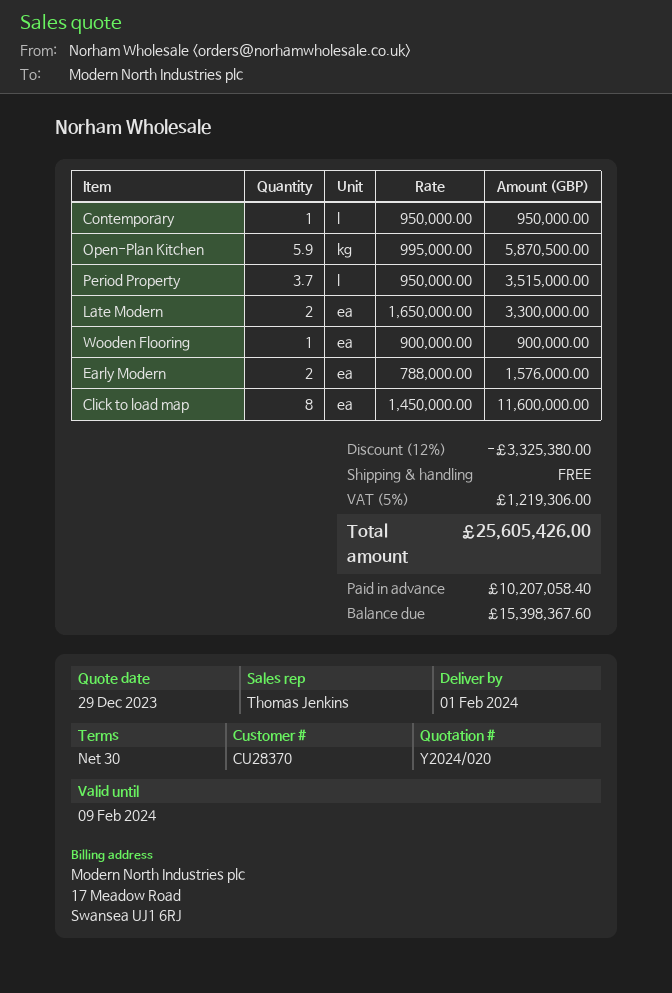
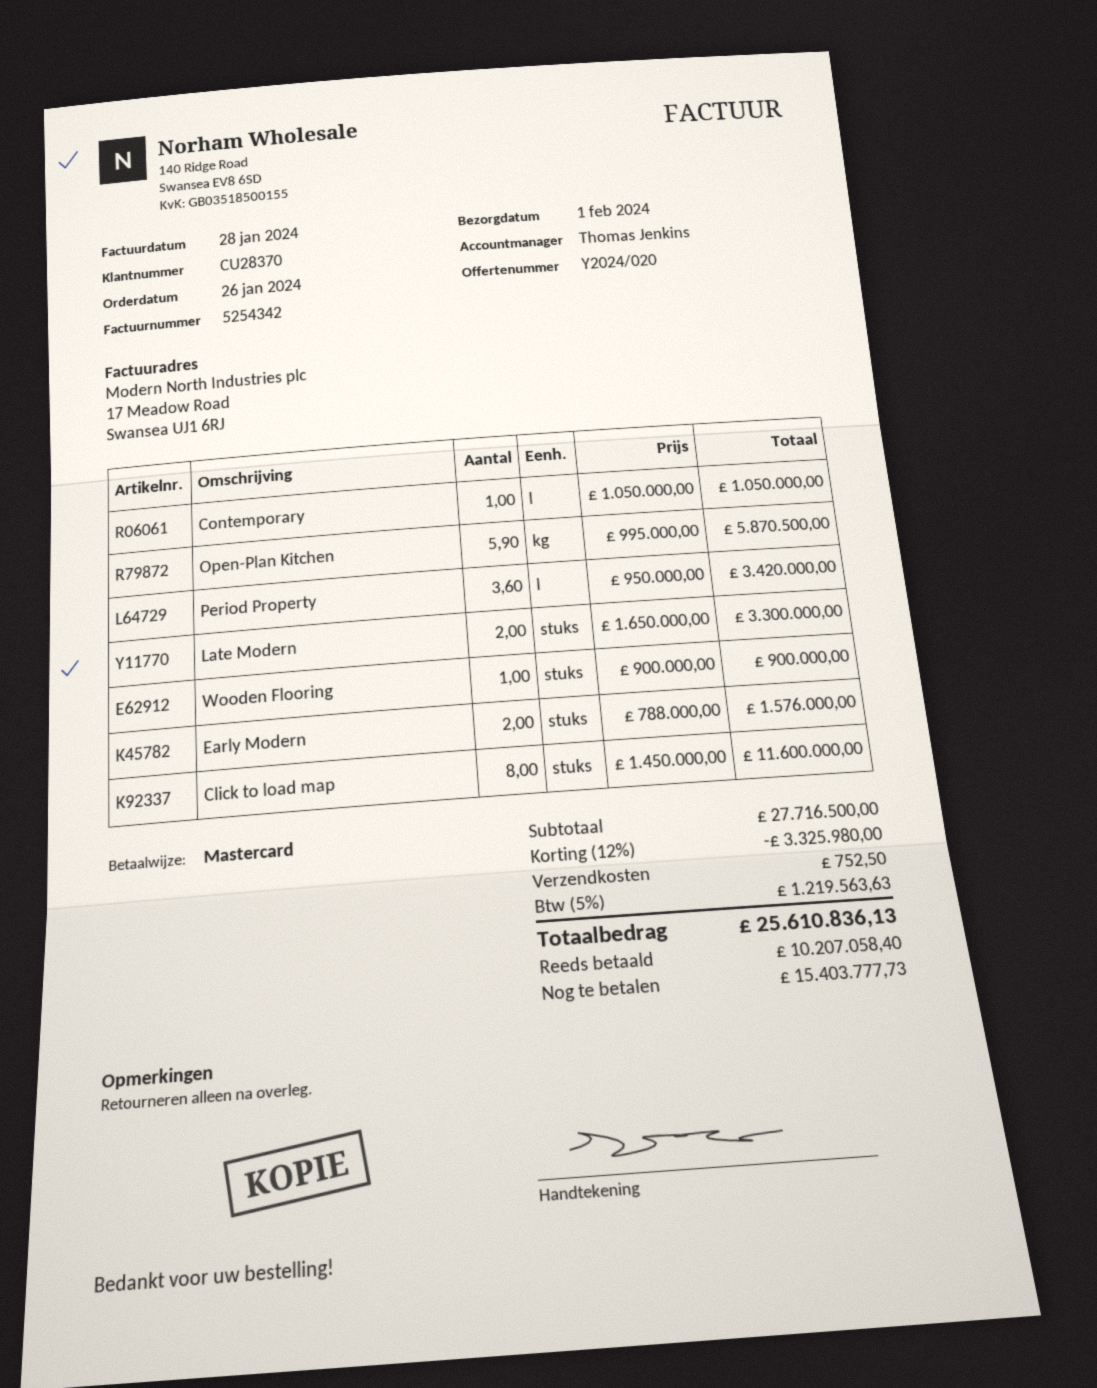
Contemporary: 1 x 950000.00 = 950000.00 -> 1 x 1050000.00 = 1050000.00
Period Property: 3.7 x 950000.00 = 3515000.00 -> 3.6 x 950000.00 = 3420000.00
discount: 12% = 3325380.00 -> 12% = 3325980.00
shipping: 0.00 -> 752.50
tax: 5% = 1219306.00 -> 5% = 1219563.63
total: 25605426.00 -> 25610836.13
balance: 15398367.60 -> 15403777.73

